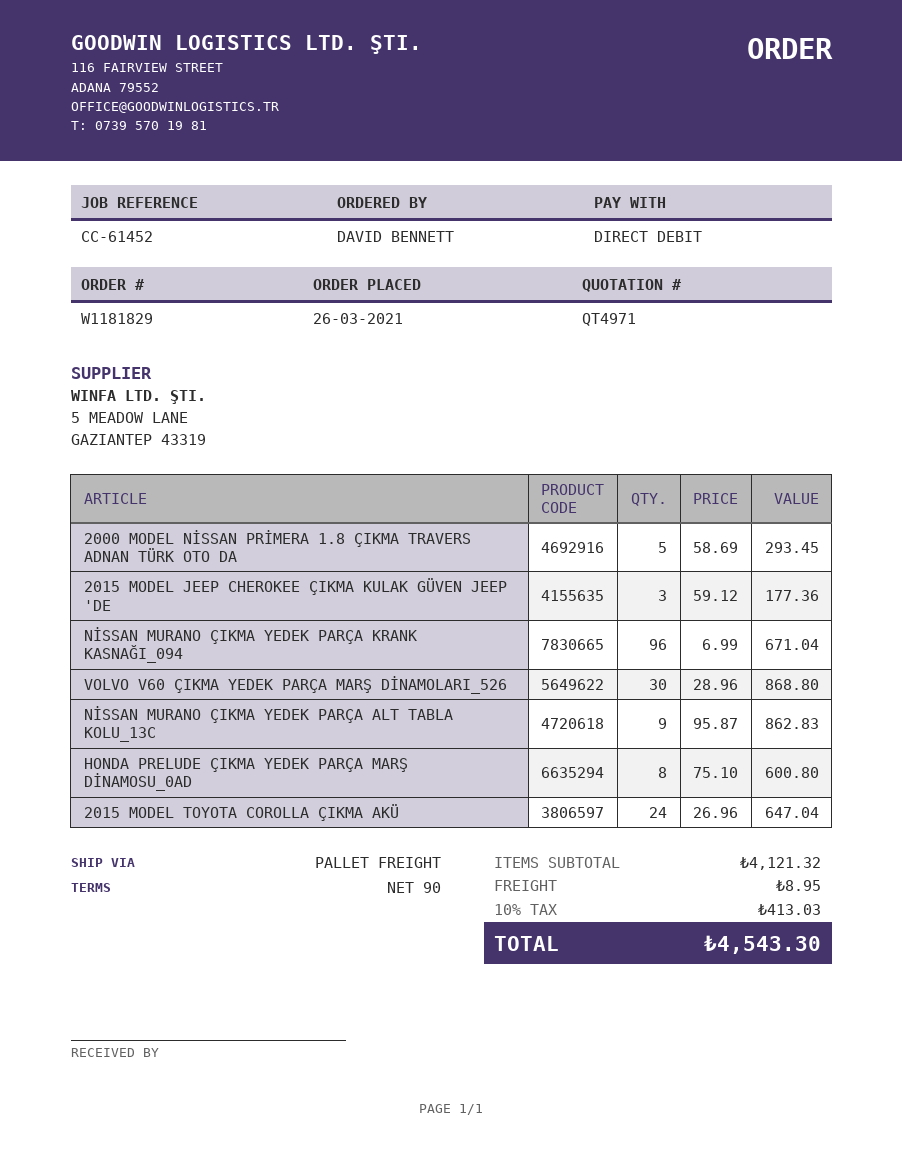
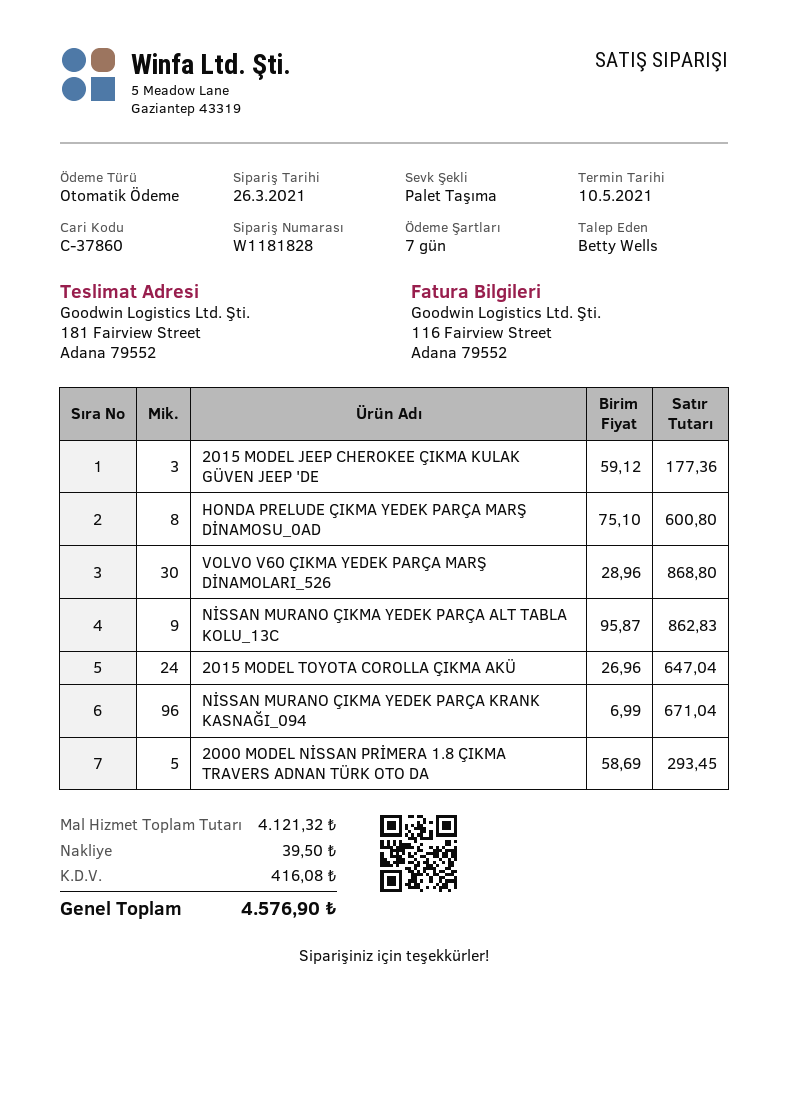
order number: W1181829 -> W1181828
payment terms: 90 days -> 7 days
ordered by: DAVID BENNETT -> Betty Wells
shipping: 8.95 -> 39.50
tax: 413.03 -> 416.08
total: 4543.30 -> 4576.90

